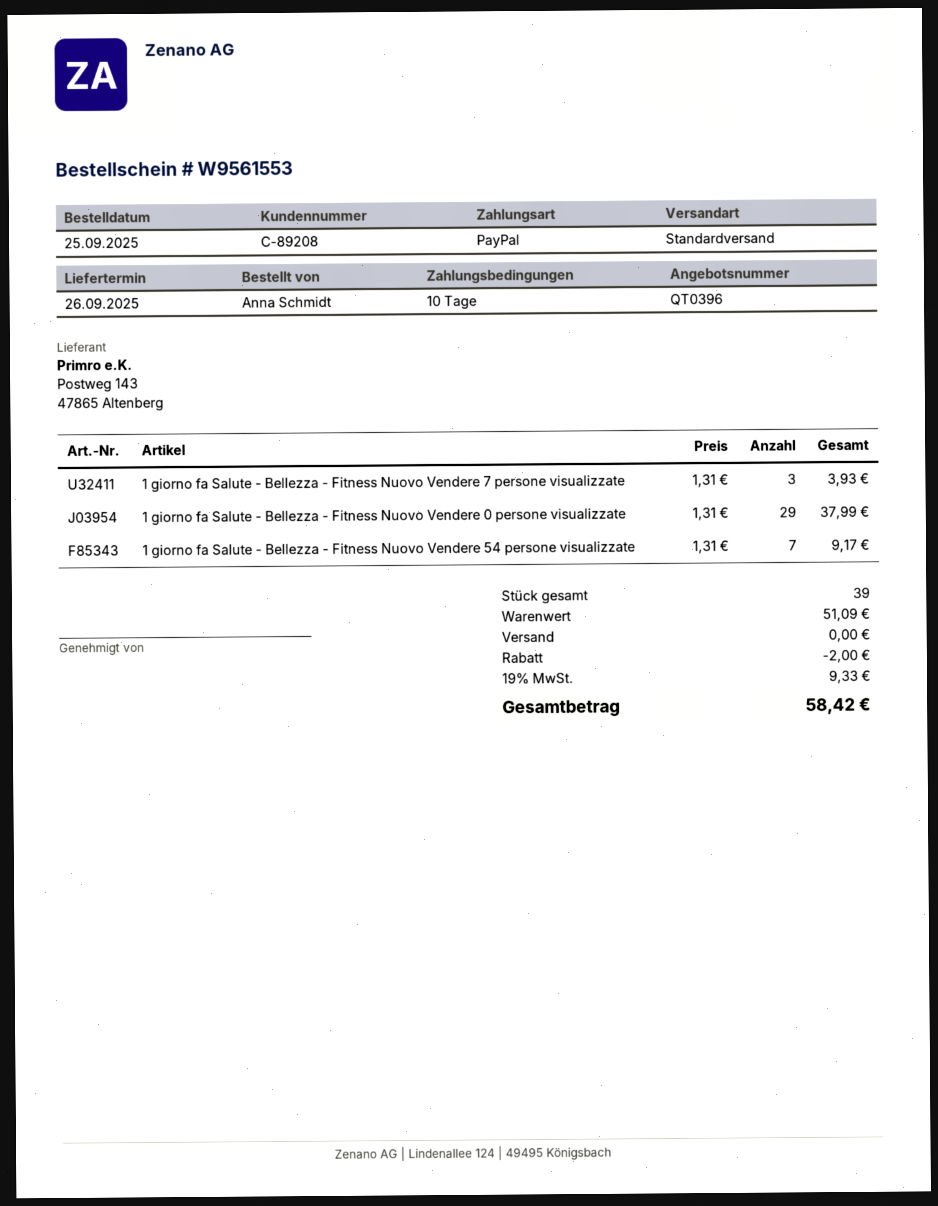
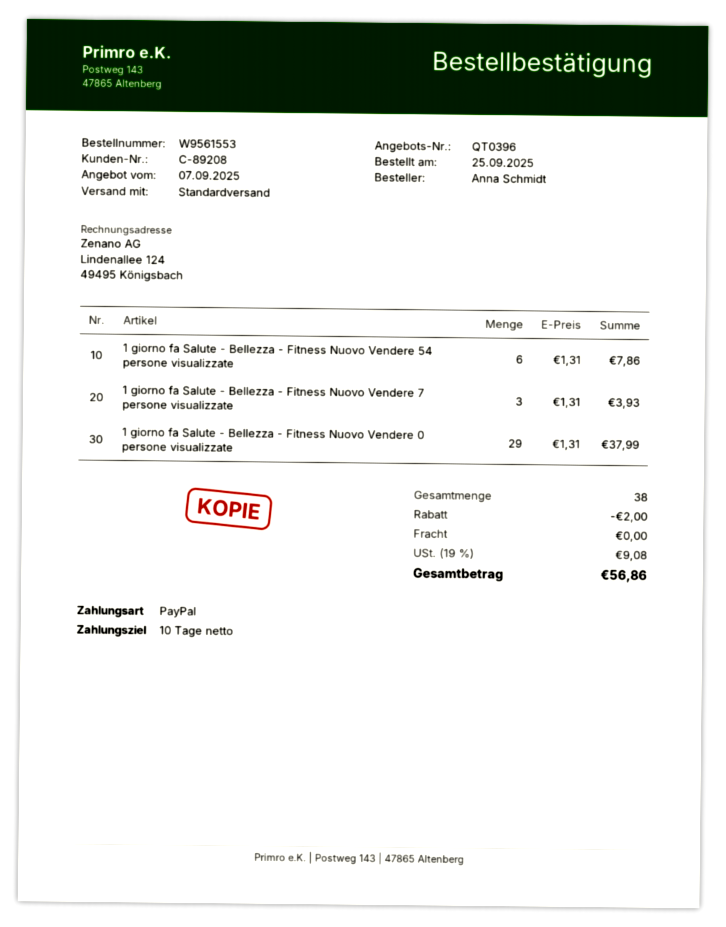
1 giorno fa Salute - Bellezza - Fitness Nuovo Vendere 54 persone visualizzate: 7 x 1.31 = 9.17 -> 6 x 1.31 = 7.86
total quantity: 39 -> 38
tax: 19% = 9.33 -> 19% = 9.08
total: 58.42 -> 56.86

